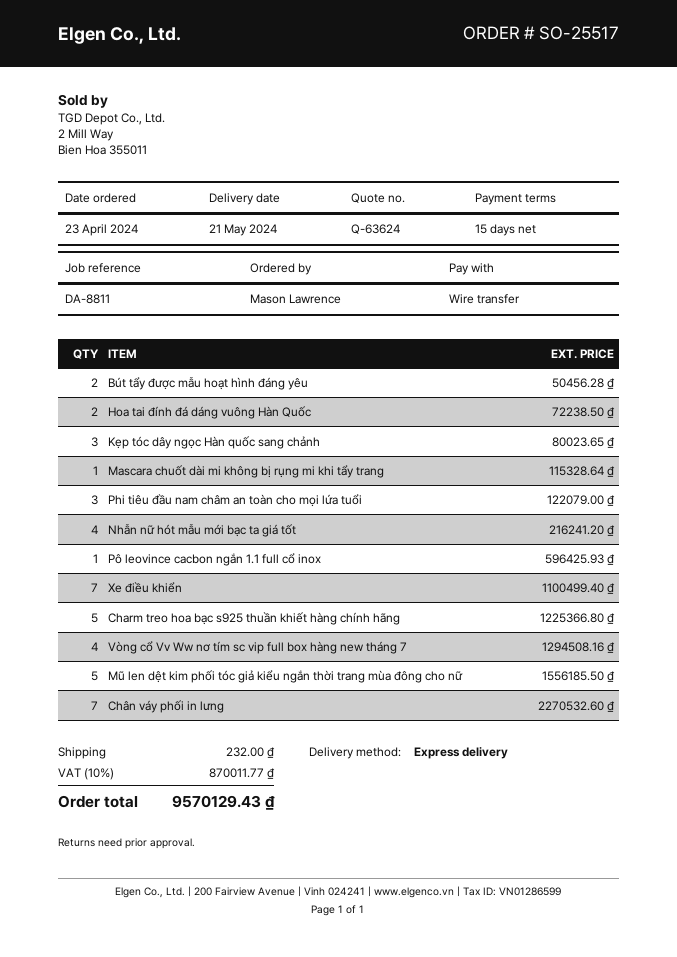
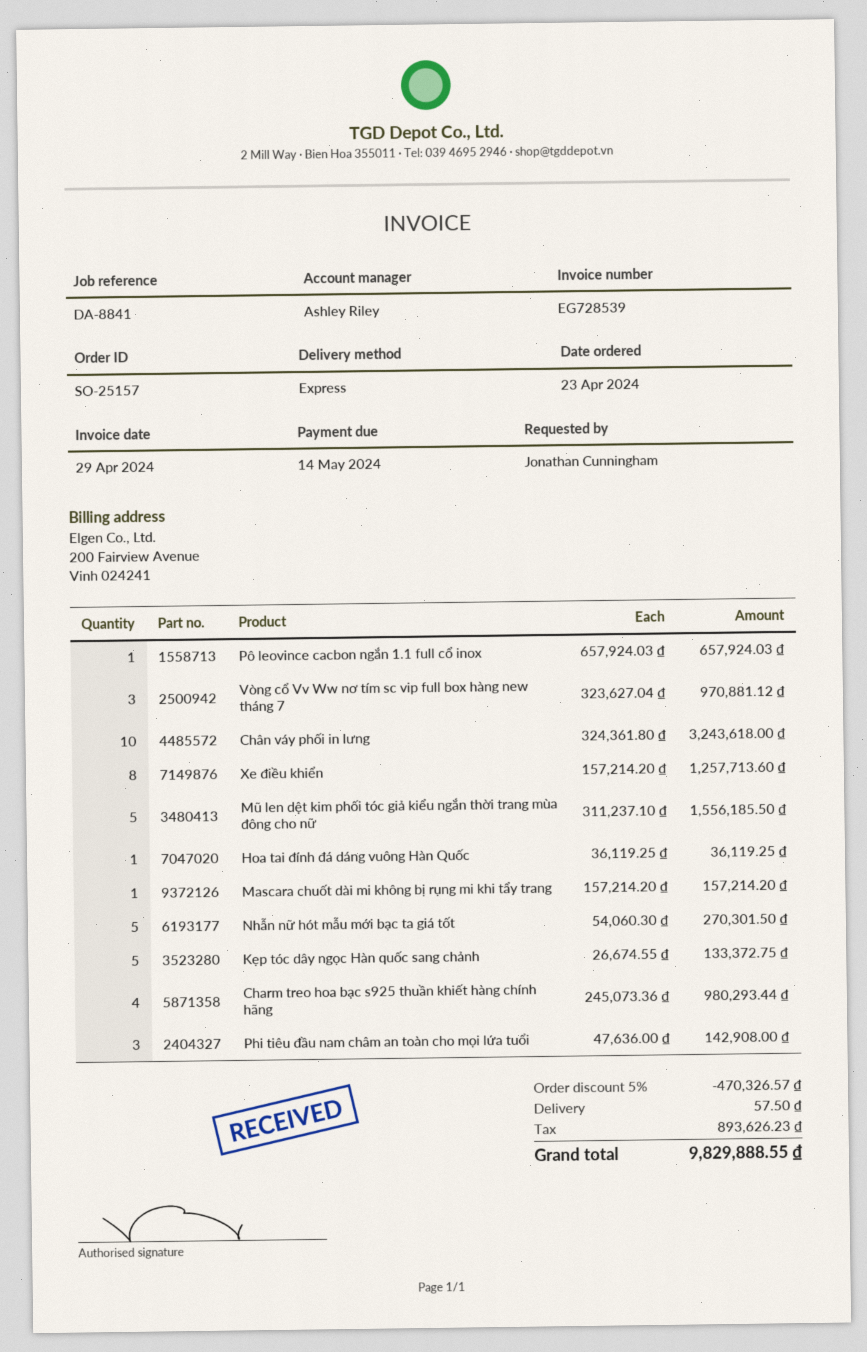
order number: SO-25517 -> SO-25157
reference: DA-8811 -> DA-8841
ordered by: Mason Lawrence -> Jonathan Cunningham
Bút tẩy được mẫu hoạt hình đáng yêu: 2 for 50456.28 -> none
Hoa tai đính đá dáng vuông Hàn Quốc: 2 for 72238.50 -> 1 for 36119.25
Kẹp tóc dây ngọc Hàn quốc sang chảnh: 3 for 80023.65 -> 5 for 133372.75
Mascara chuốt dài mi không bị rụng mi khi tẩy trang: 1 for 115328.64 -> 1 for 157214.20
Phi tiêu đầu nam châm an toàn cho mọi lứa tuổi: 3 for 122079.00 -> 3 for 142908.00
Nhẫn nữ hót mẫu mới bạc ta giá tốt: 4 for 216241.20 -> 5 for 270301.50
Pô leovince cacbon ngắn 1.1 full cổ inox: 1 for 596425.93 -> 1 for 657924.03
Xe điều khiển: 7 for 1100499.40 -> 8 for 1257713.60
Charm treo hoa bạc s925 thuần khiết hàng chính hãng: 5 for 1225366.80 -> 4 for 980293.44
Vòng cổ Vv Ww nơ tím sc vip full box hàng new tháng 7: 4 for 1294508.16 -> 3 for 970881.12
Chân váy phối in lưng: 7 for 2270532.60 -> 10 for 3243618.00
discount: none -> 5% = 470326.57
shipping: 232.00 -> 57.50
tax: 870011.77 -> 893626.23
total: 9570129.43 -> 9829888.55

